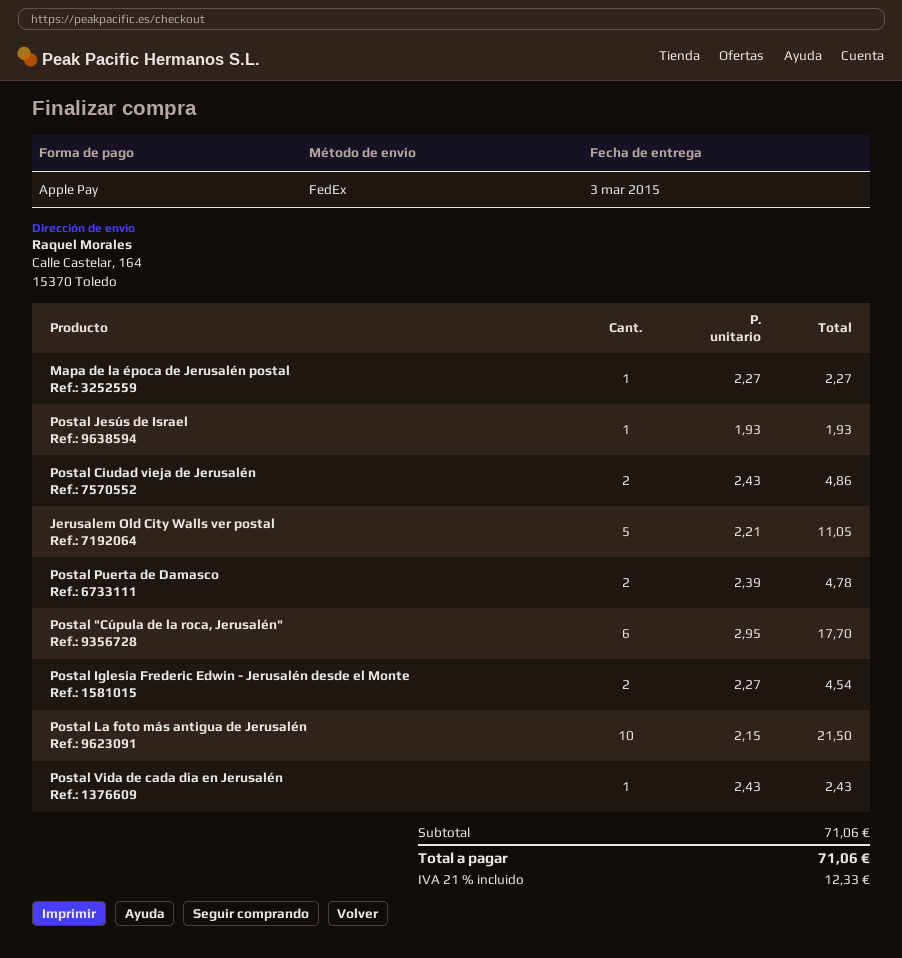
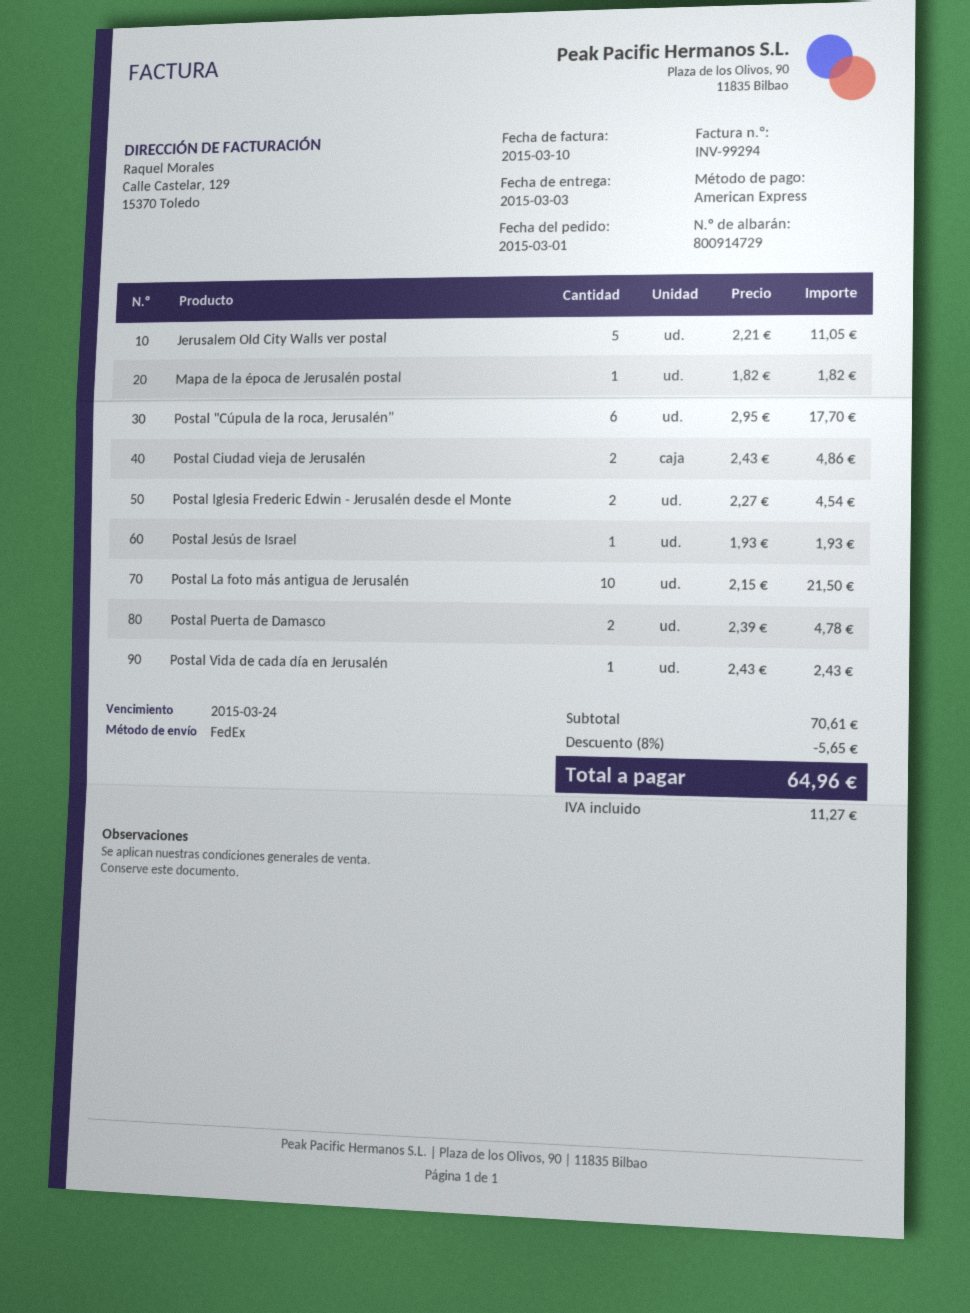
payment method: Apple Pay -> American Express
Mapa de la época de Jerusalén postal: 1 x 2.27 = 2.27 -> 1 x 1.82 = 1.82
subtotal: 71.06 -> 70.61
discount: none -> 8% = 5.65
tax: 12.33 -> 11.27
total: 71.06 -> 64.96

